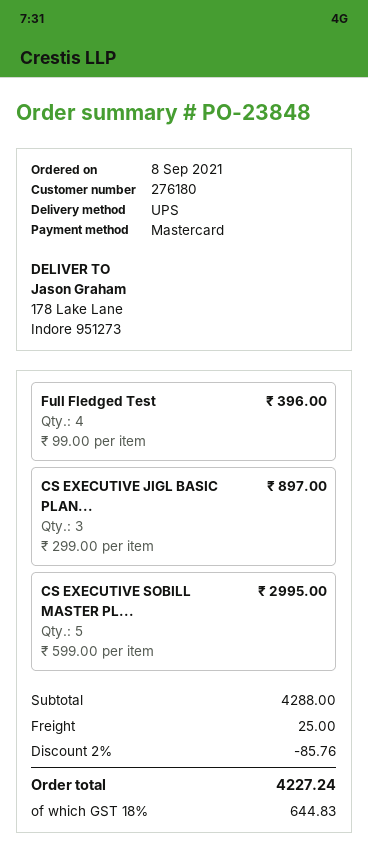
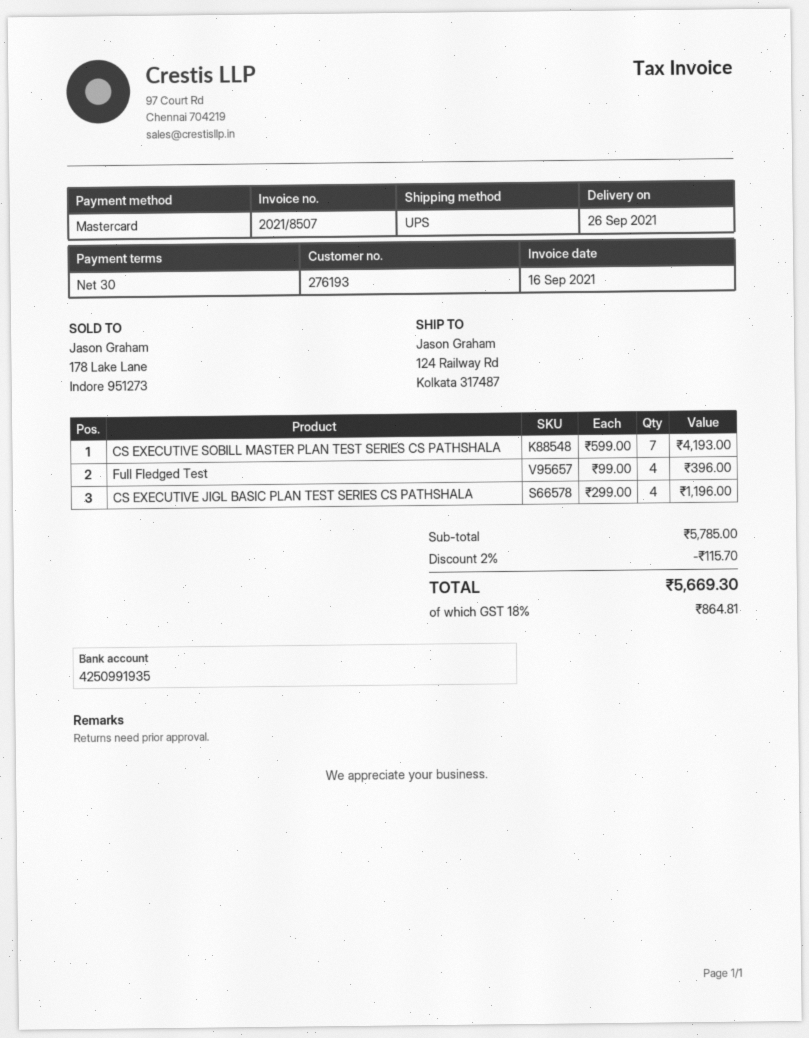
customer number: 276180 -> 276193
ship to: 178 Lake Lane, Indore 951273 -> 124 Railway Rd, Kolkata 317487
CS EXECUTIVE JIGL BASIC PLAN...: 3 x 299.00 = 897.00 -> 4 x 299.00 = 1196.00
CS EXECUTIVE SOBILL MASTER PL...: 5 x 599.00 = 2995.00 -> 7 x 599.00 = 4193.00
subtotal: 4288.00 -> 5785.00
discount: 2% = 85.76 -> 2% = 115.70
shipping: 25.00 -> none
tax: 18% = 644.83 -> 18% = 864.81
total: 4227.24 -> 5669.30

